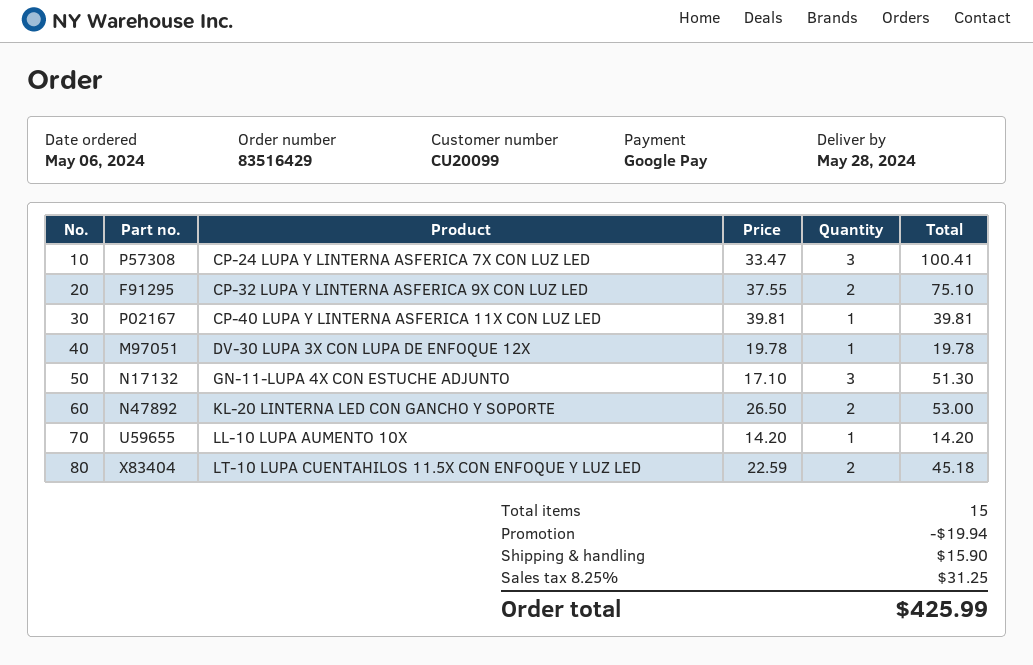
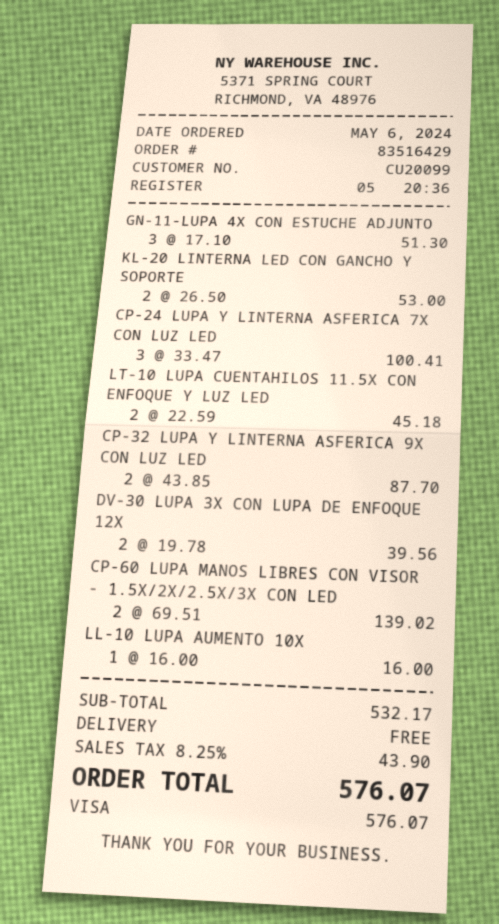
payment method: Google Pay -> Visa
CP-32 LUPA Y LINTERNA ASFERICA 9X CON LUZ LED: 2 x 37.55 = 75.10 -> 2 x 43.85 = 87.70
CP-40 LUPA Y LINTERNA ASFERICA 11X CON LUZ LED: 1 x 39.81 = 39.81 -> none
DV-30 LUPA 3X CON LUPA DE ENFOQUE 12X: 1 x 19.78 = 19.78 -> 2 x 19.78 = 39.56
LL-10 LUPA AUMENTO 10X: 1 x 14.20 = 14.20 -> 1 x 16.00 = 16.00
CP-60 LUPA MANOS LIBRES CON VISOR - 1.5X/2X/2.5X/3X CON LED: none -> 2 x 69.51 = 139.02
discount: 19.94 -> none
shipping: 15.90 -> 0.00
tax: 8.25% = 31.25 -> 8.25% = 43.90
total: 425.99 -> 576.07

